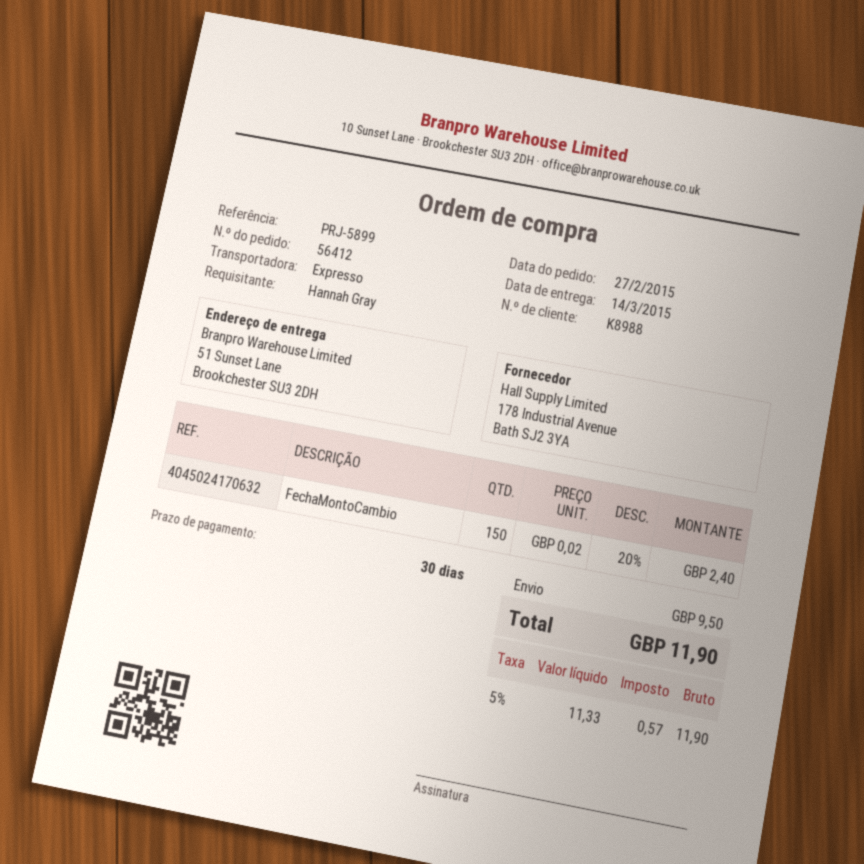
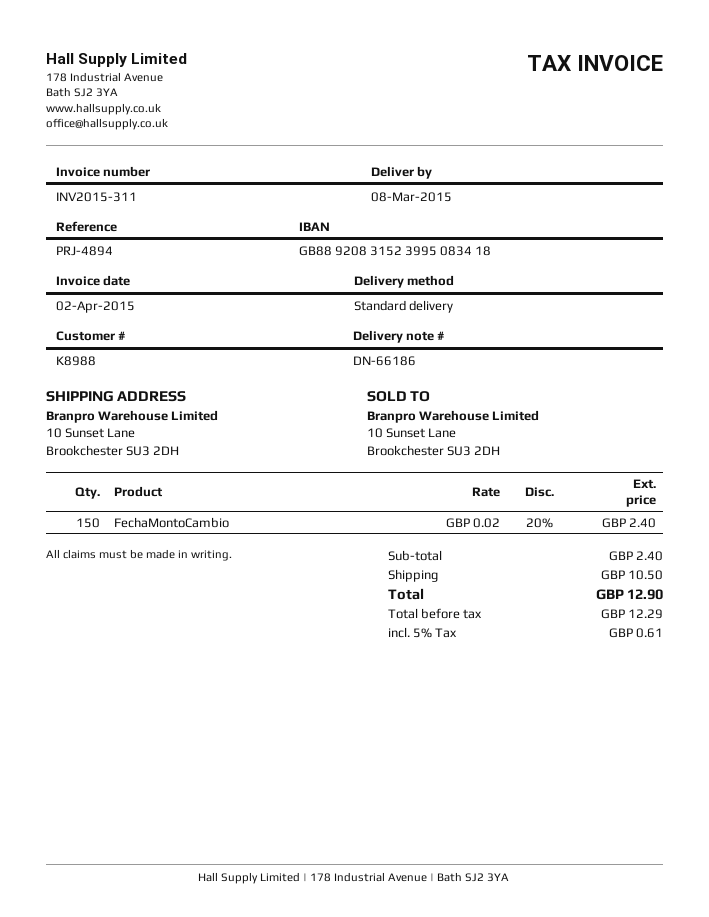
delivery date: 2015-03-14 -> 2015-03-08
reference: PRJ-5899 -> PRJ-4894
shipping method: express -> standard
ship to: 51 Sunset Lane, Brookchester SU3 2DH -> 10 Sunset Lane, Brookchester SU3 2DH
shipping: 9.50 -> 10.50
net: 11.33 -> 12.29
tax: 5% = 0.57 -> 5% = 0.61
total: 11.90 -> 12.90

